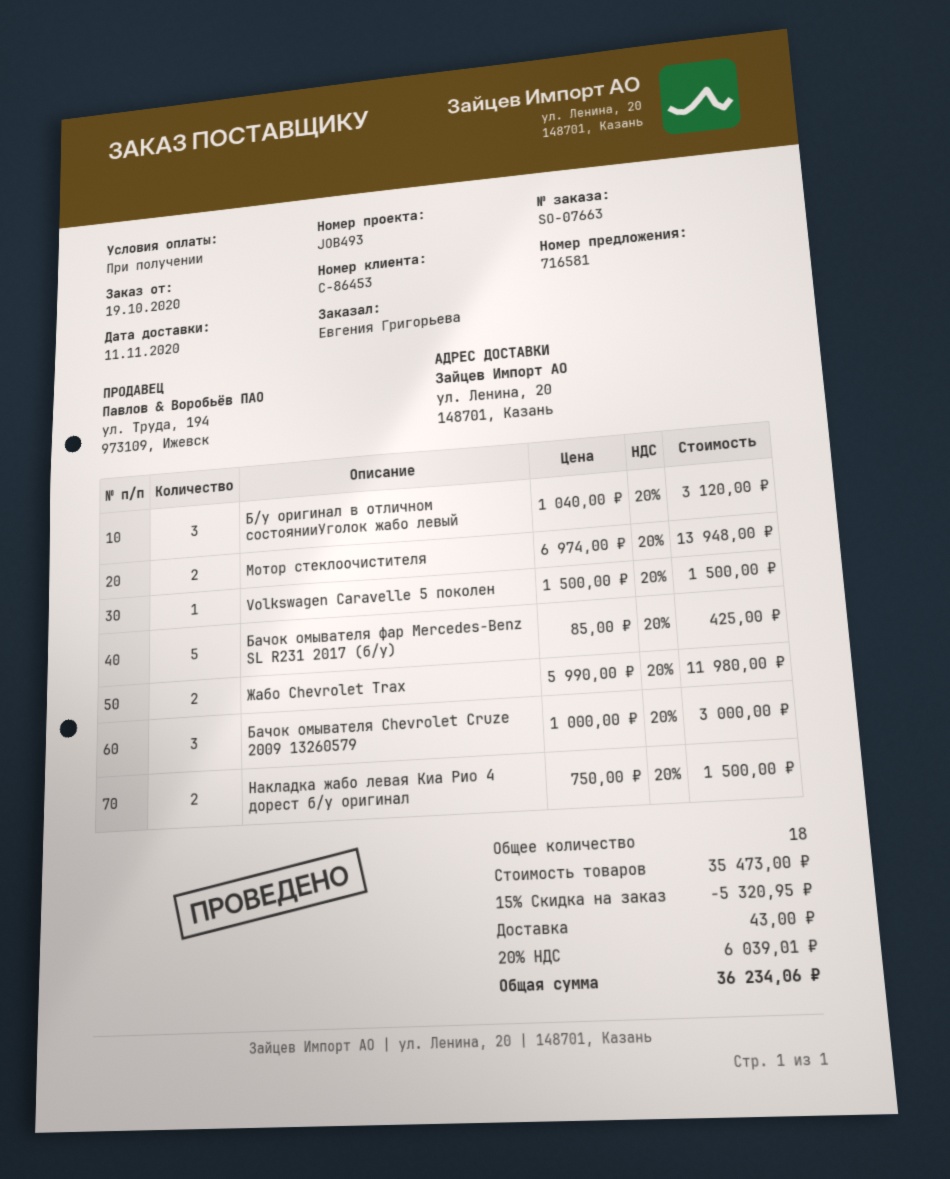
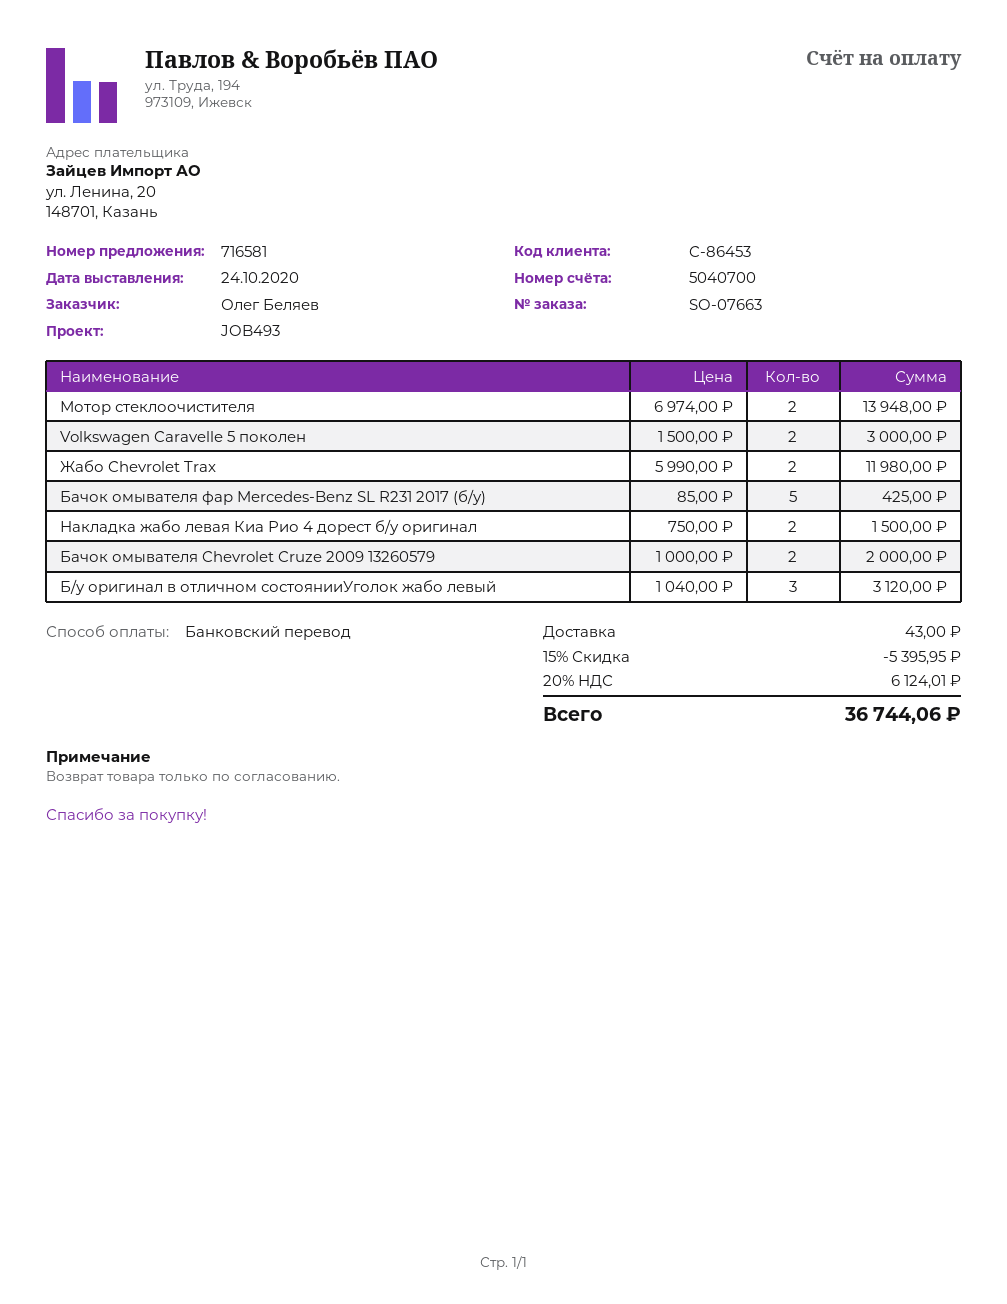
ordered by: Евгения Григорьева -> Олег Беляев
Volkswagen Caravelle 5 поколен: 1 x 1500.00 = 1500.00 -> 2 x 1500.00 = 3000.00
Бачок омывателя Chevrolet Cruze 2009 13260579: 3 x 1000.00 = 3000.00 -> 2 x 1000.00 = 2000.00
discount: 15% = 5320.95 -> 15% = 5395.95
tax: 20% = 6039.01 -> 20% = 6124.01
total: 36234.06 -> 36744.06

